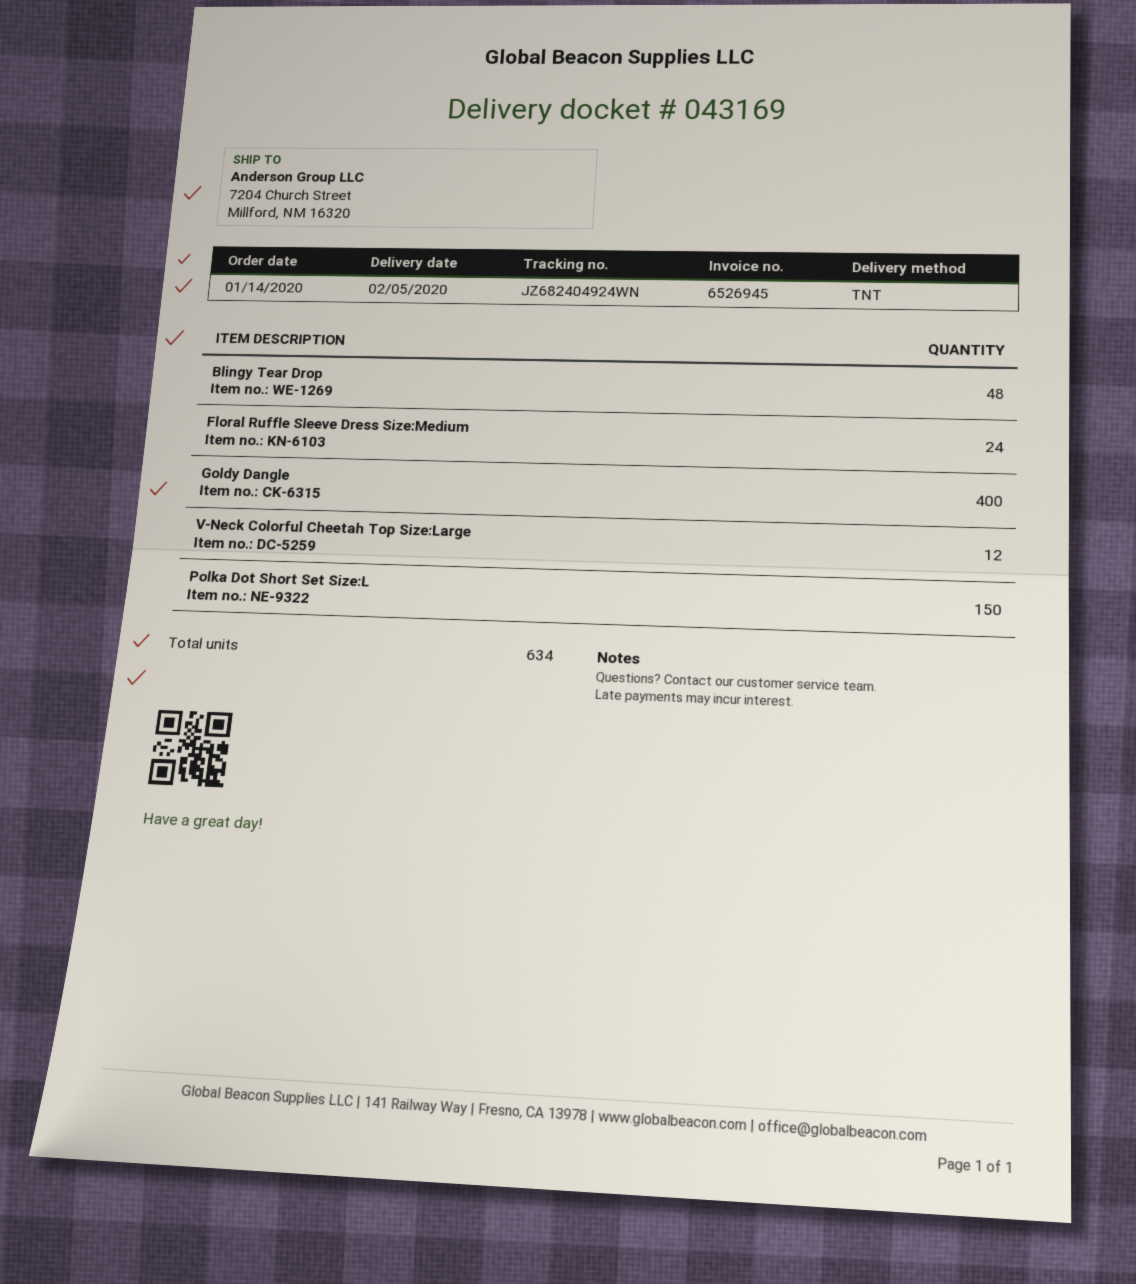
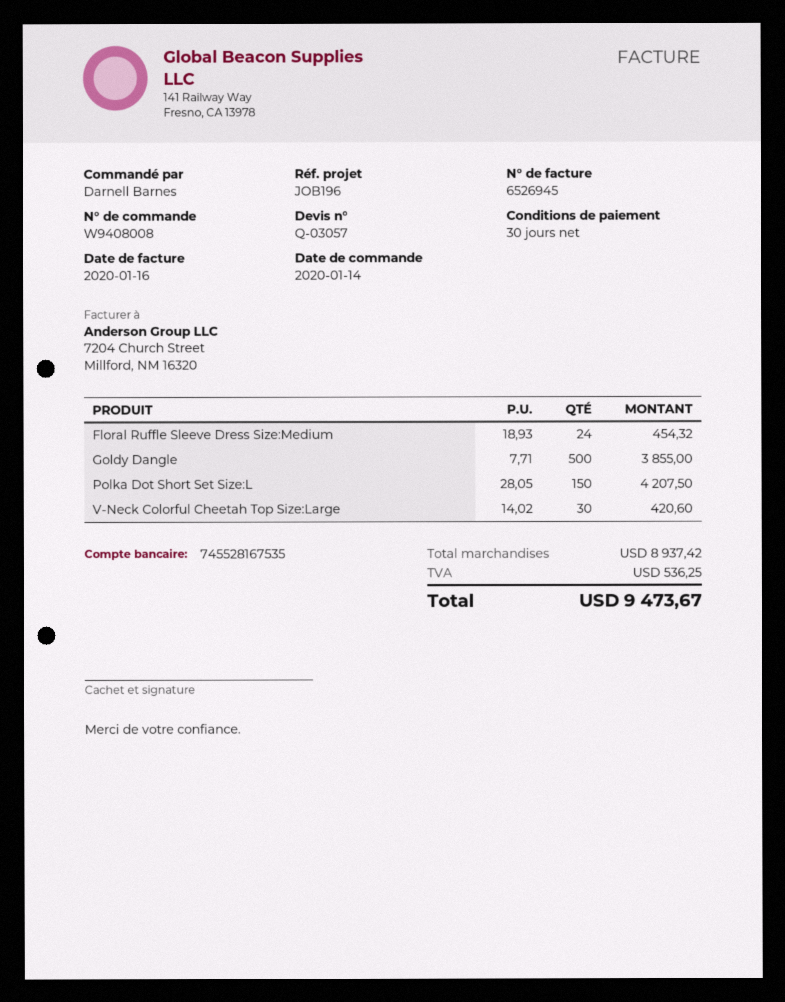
Blingy Tear Drop: 48 -> none
Goldy Dangle: 400 -> 500
V-Neck Colorful Cheetah Top Size:Large: 12 -> 30

